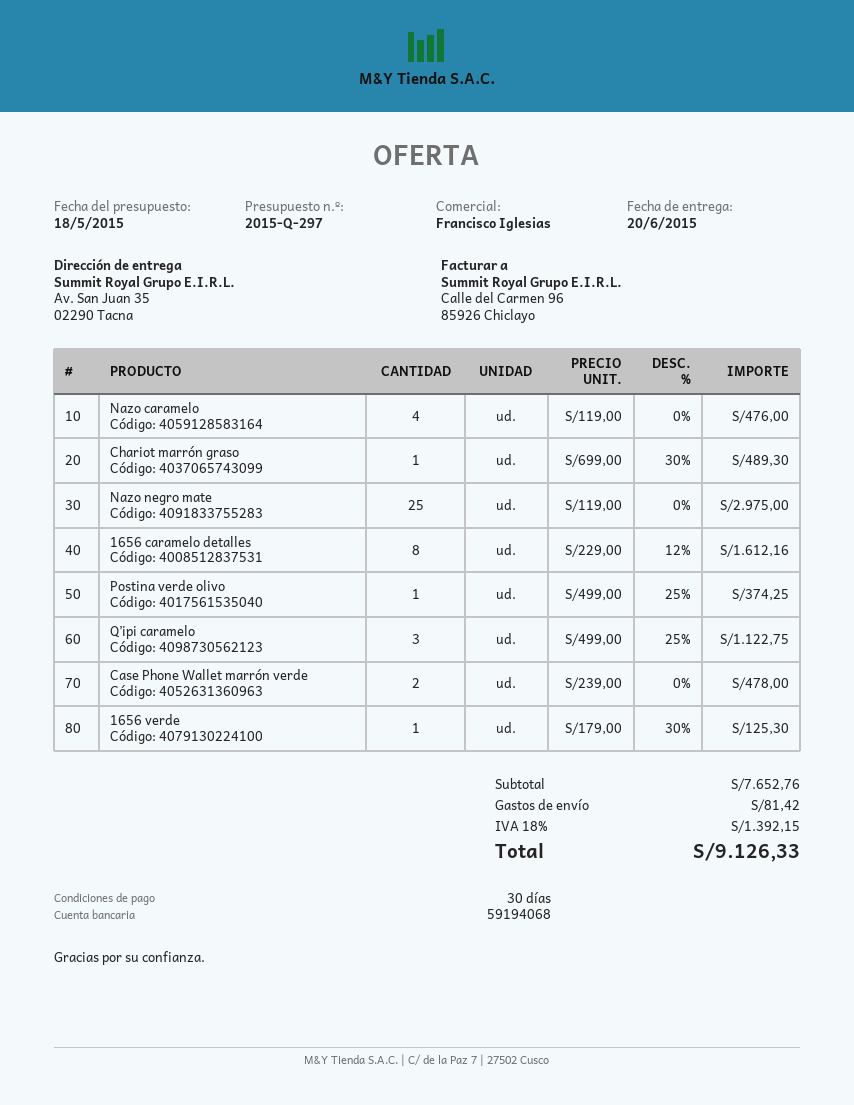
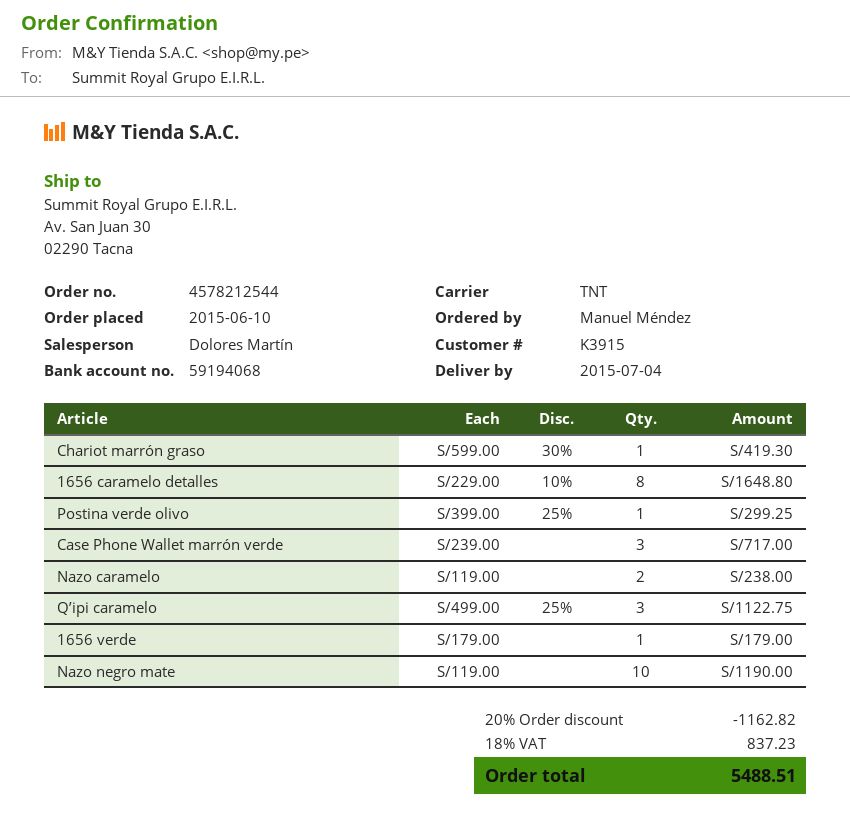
delivery date: 2015-06-20 -> 2015-07-04
sales rep: Francisco Iglesias -> Dolores Martín
ship to: Av. San Juan 35, 02290 Tacna -> Av. San Juan 30, 02290 Tacna
Nazo caramelo: 4 x 119.00 = 476.00 -> 2 x 119.00 = 238.00
Chariot marrón graso: 1 x 699.00 - 30% = 489.30 -> 1 x 599.00 - 30% = 419.30
Nazo negro mate: 25 x 119.00 = 2975.00 -> 10 x 119.00 = 1190.00
1656 caramelo detalles: 8 x 229.00 - 12% = 1612.16 -> 8 x 229.00 - 10% = 1648.80
Postina verde olivo: 1 x 499.00 - 25% = 374.25 -> 1 x 399.00 - 25% = 299.25
Case Phone Wallet marrón verde: 2 x 239.00 = 478.00 -> 3 x 239.00 = 717.00
1656 verde: 1 x 179.00 - 30% = 125.30 -> 1 x 179.00 = 179.00
discount: none -> 20% = 1162.82
shipping: 81.42 -> none
tax: 18% = 1392.15 -> 18% = 837.23
total: 9126.33 -> 5488.51

